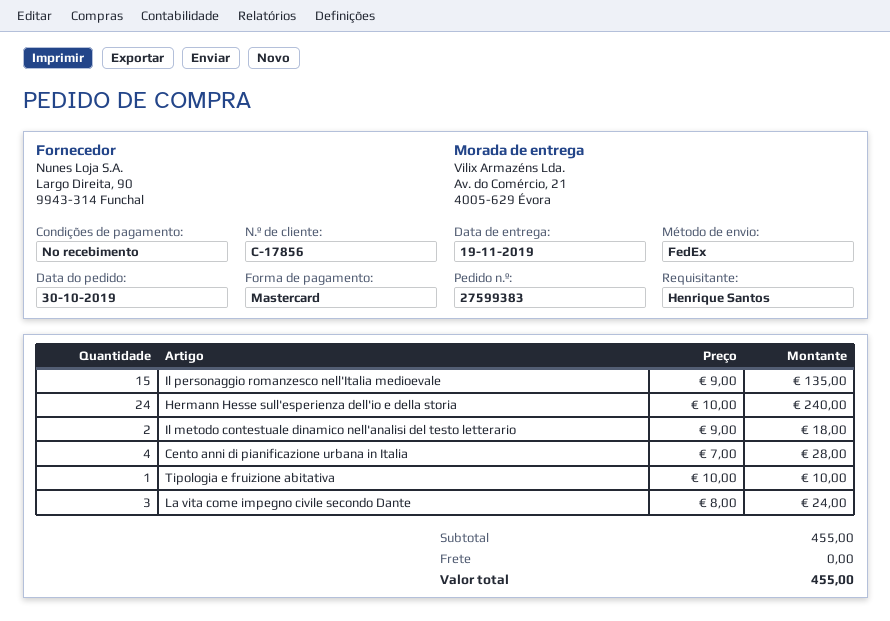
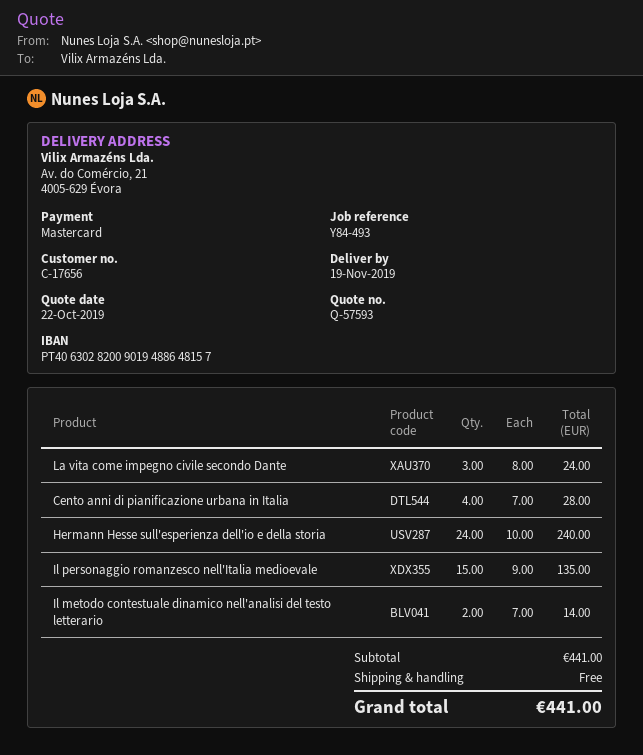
customer number: C-17856 -> C-17656
Il metodo contestuale dinamico nell'analisi del testo letterario: 2 x 9.00 = 18.00 -> 2 x 7.00 = 14.00
Tipologia e fruizione abitativa: 1 x 10.00 = 10.00 -> none
subtotal: 455.00 -> 441.00
total: 455.00 -> 441.00

